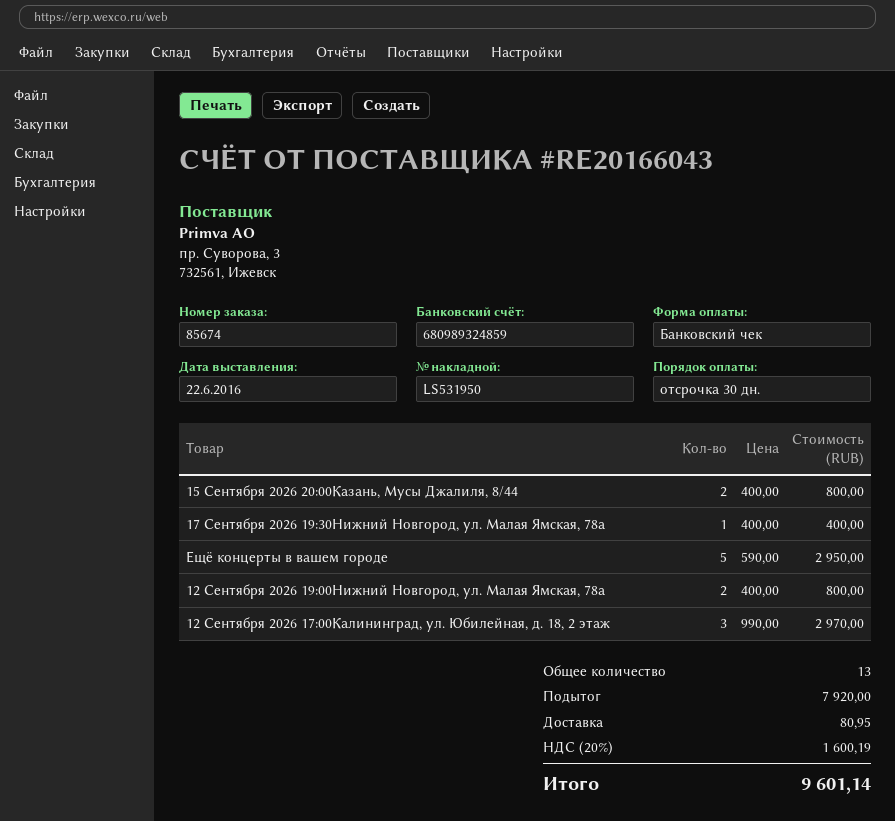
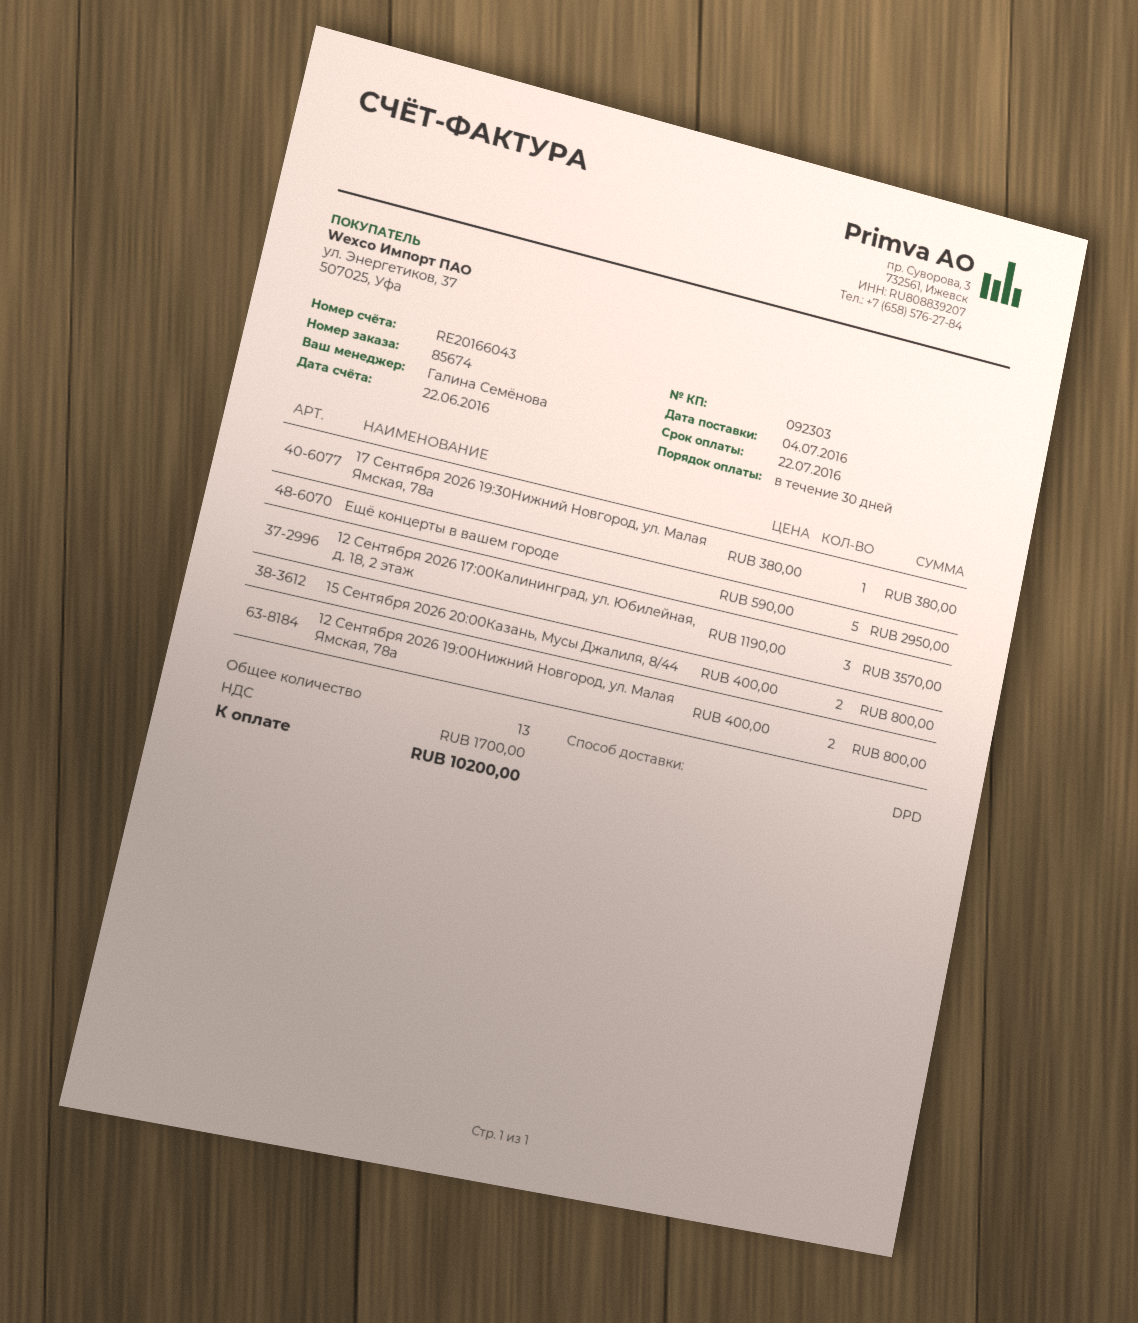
17 Сентября 2026 19:30Нижний Новгород, ул. Малая Ямская, 78а: 1 x 400.00 = 400.00 -> 1 x 380.00 = 380.00
12 Сентября 2026 17:00Калининград, ул. Юбилейная, д. 18, 2 этаж: 3 x 990.00 = 2970.00 -> 3 x 1190.00 = 3570.00
shipping: 80.95 -> none
tax: 1600.19 -> 1700.00
total: 9601.14 -> 10200.00

